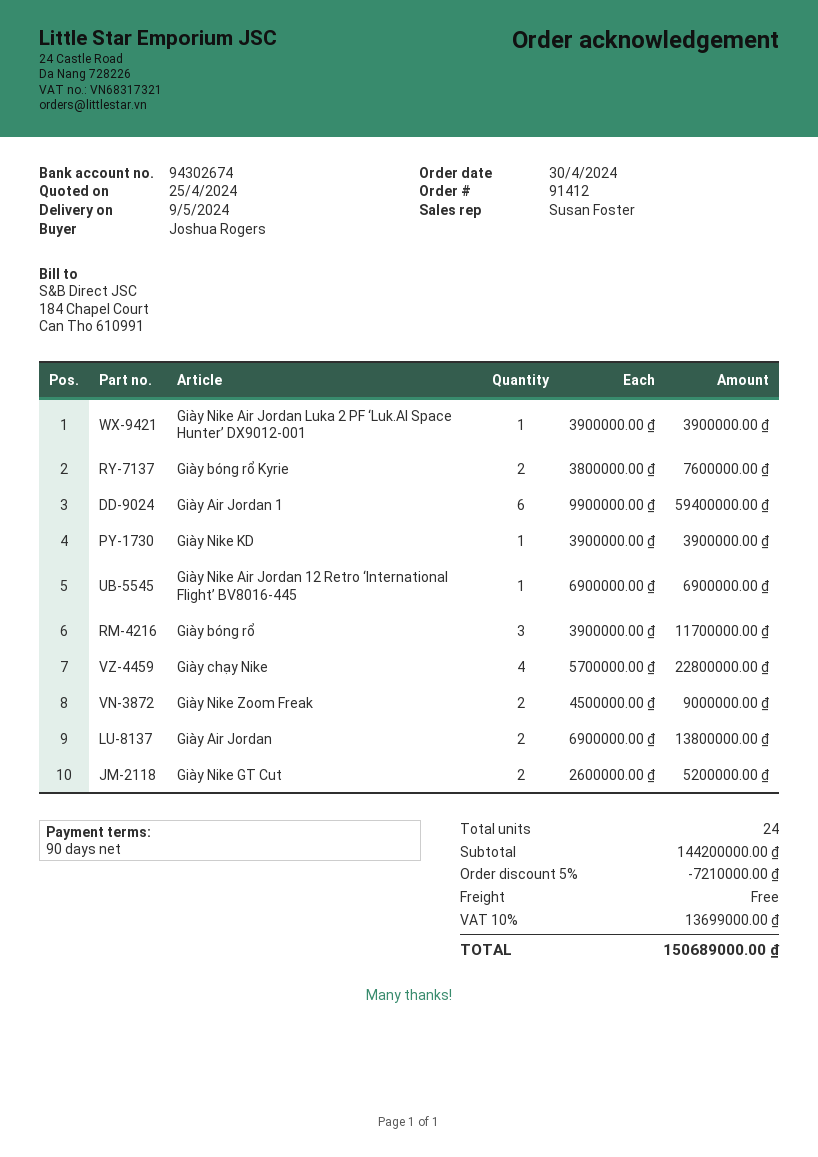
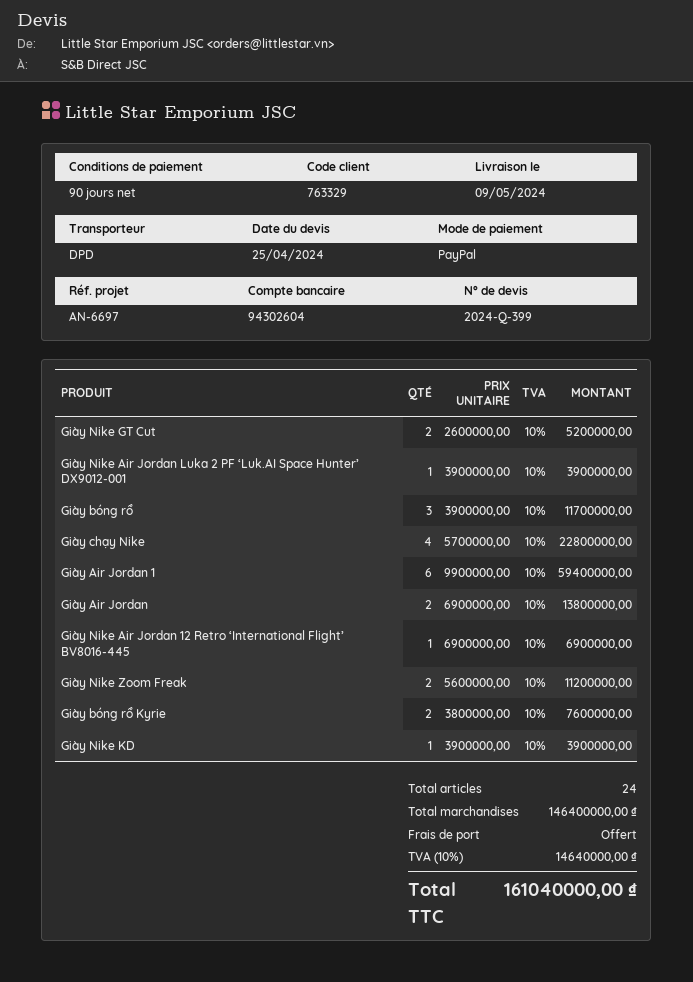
bank account: 94302674 -> 94302604
Giày Nike Zoom Freak: 2 x 4500000.00 = 9000000.00 -> 2 x 5600000.00 = 11200000.00
subtotal: 144200000.00 -> 146400000.00
discount: 5% = 7210000.00 -> none
tax: 10% = 13699000.00 -> 10% = 14640000.00
total: 150689000.00 -> 161040000.00

